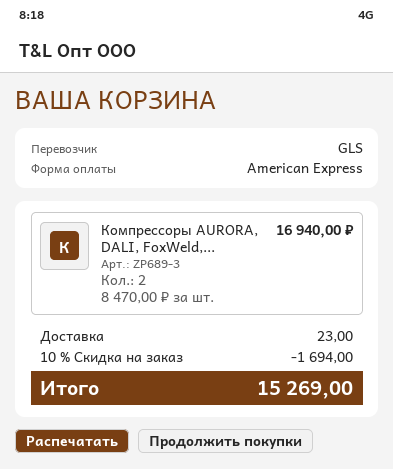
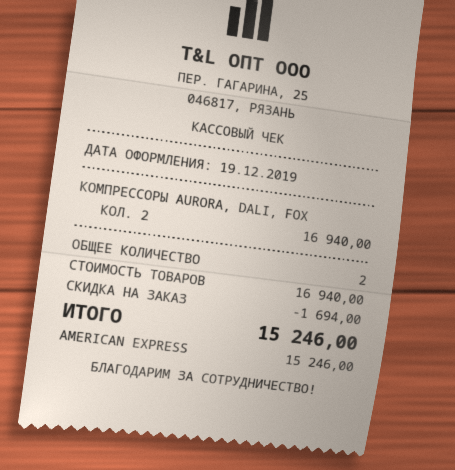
shipping: 23.00 -> none
total: 15269.00 -> 15246.00

